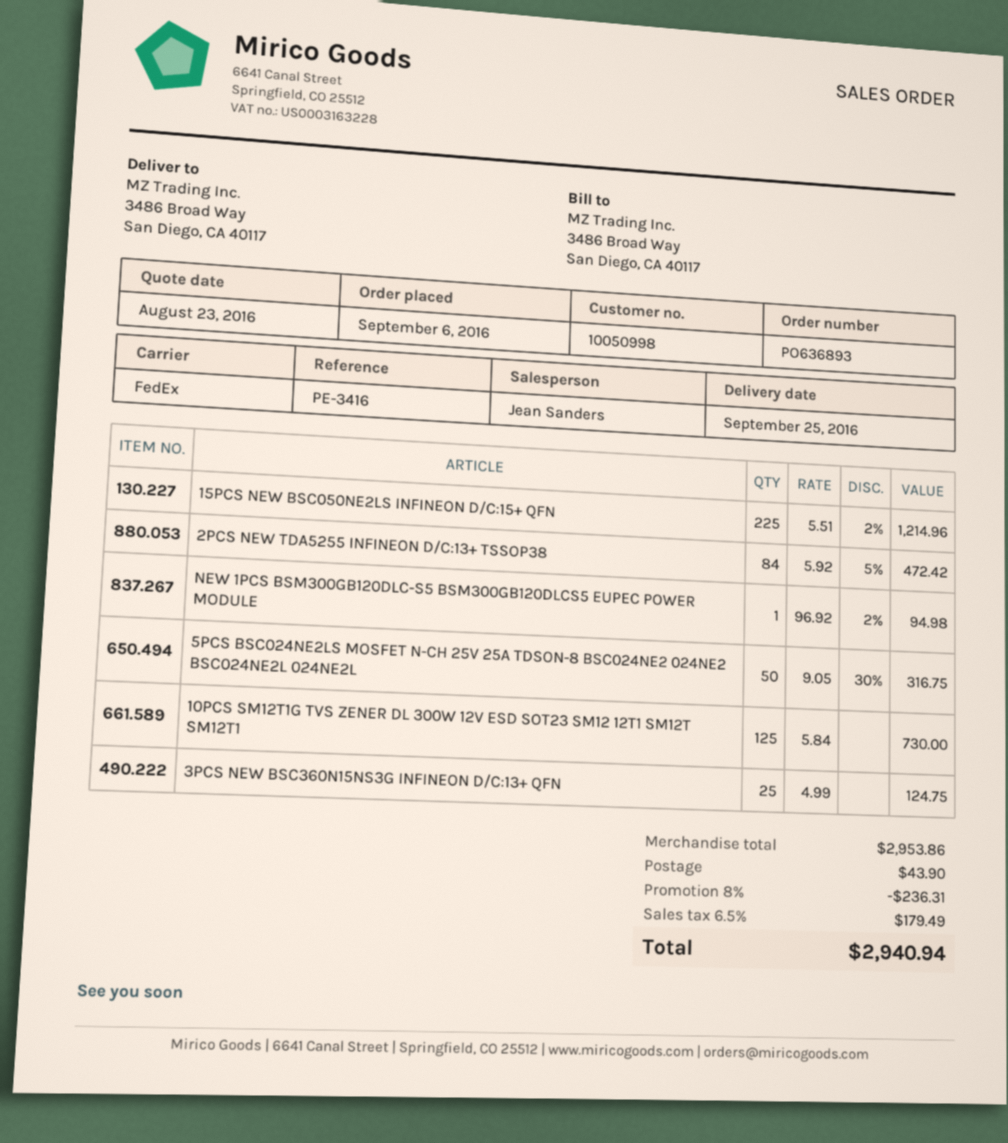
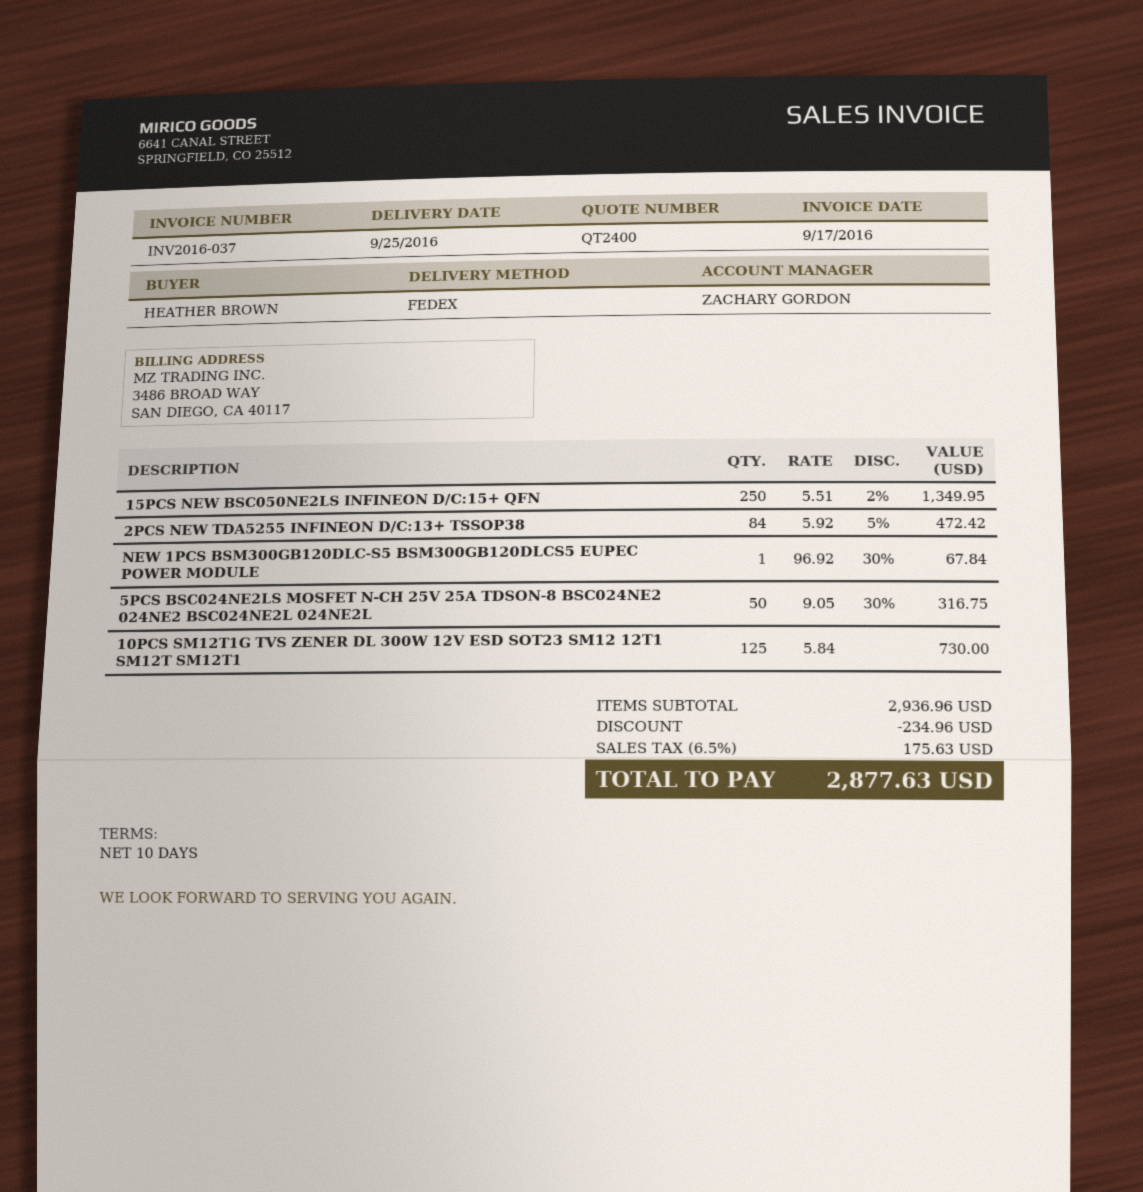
sales rep: Jean Sanders -> ZACHARY GORDON
15PCS NEW BSC050NE2LS INFINEON D/C:15+ QFN: 225 x 5.51 - 2% = 1214.96 -> 250 x 5.51 - 2% = 1349.95
NEW 1PCS BSM300GB120DLC-S5 BSM300GB120DLCS5 EUPEC POWER MODULE: 1 x 96.92 - 2% = 94.98 -> 1 x 96.92 - 30% = 67.84
3PCS NEW BSC360N15NS3G INFINEON D/C:13+ QFN: 25 x 4.99 = 124.75 -> none
subtotal: 2953.86 -> 2936.96
discount: 236.31 -> 234.96
shipping: 43.90 -> none
tax: 6.5% = 179.49 -> 6.5% = 175.63
total: 2940.94 -> 2877.63

